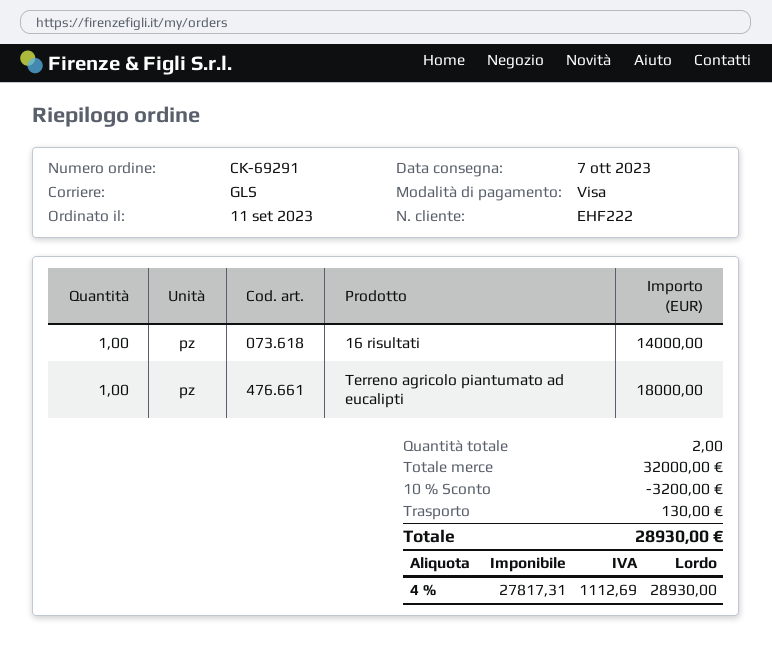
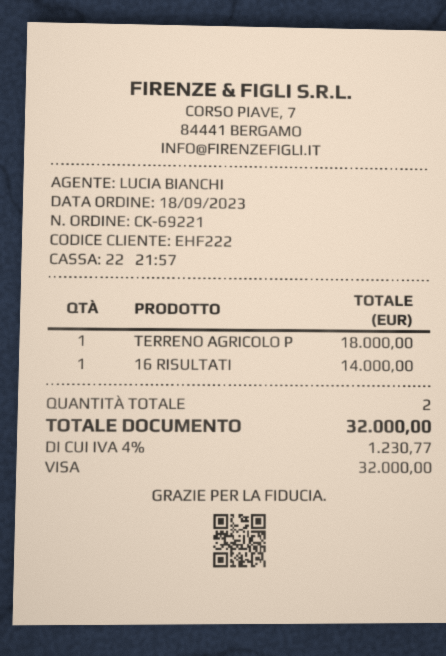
order number: CK-69291 -> CK-69221
order date: 2023-09-11 -> 2023-09-18
discount: 10% = 3200.00 -> none
shipping: 130.00 -> none
tax: 4% = 1112.69 -> 4% = 1230.77
total: 28930.00 -> 32000.00

